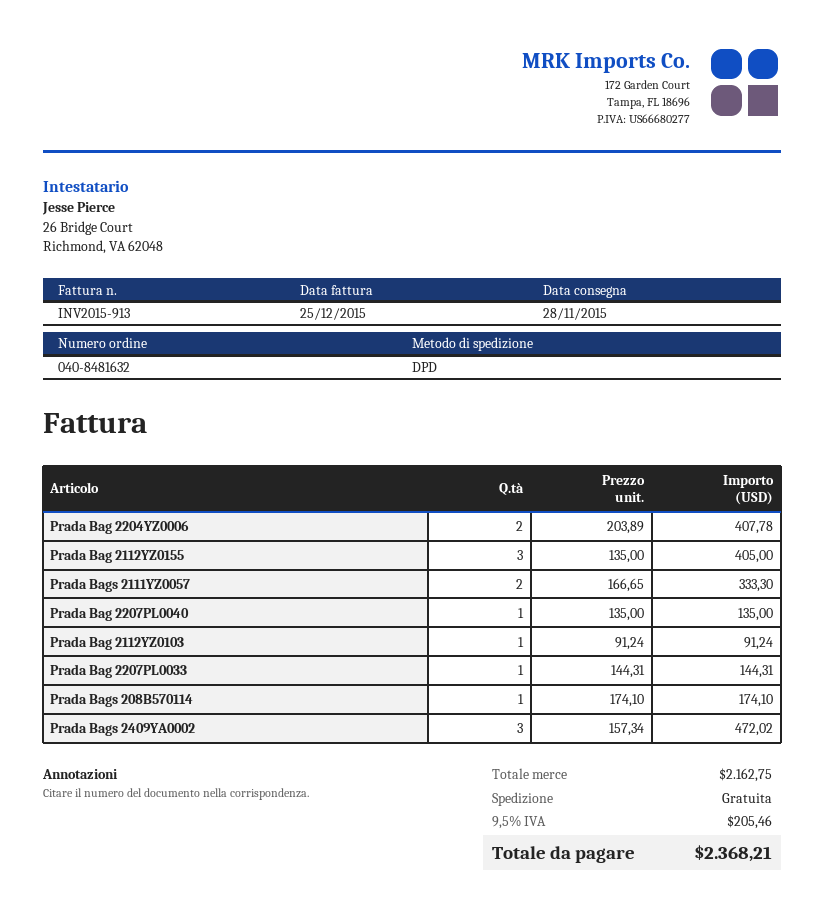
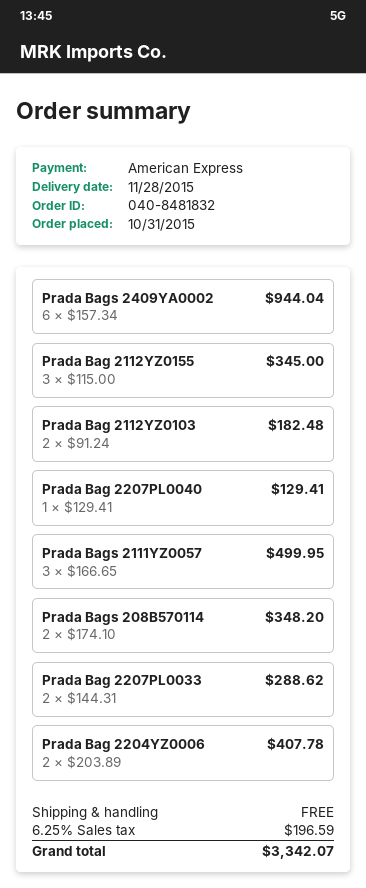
order number: 040-8481632 -> 040-8481832
Prada Bag 2112YZ0155: 3 x 135.00 = 405.00 -> 3 x 115.00 = 345.00
Prada Bags 2111YZ0057: 2 x 166.65 = 333.30 -> 3 x 166.65 = 499.95
Prada Bag 2207PL0040: 1 x 135.00 = 135.00 -> 1 x 129.41 = 129.41
Prada Bag 2112YZ0103: 1 x 91.24 = 91.24 -> 2 x 91.24 = 182.48
Prada Bag 2207PL0033: 1 x 144.31 = 144.31 -> 2 x 144.31 = 288.62
Prada Bags 208B570114: 1 x 174.10 = 174.10 -> 2 x 174.10 = 348.20
Prada Bags 2409YA0002: 3 x 157.34 = 472.02 -> 6 x 157.34 = 944.04
tax: 9.5% = 205.46 -> 6.25% = 196.59
total: 2368.21 -> 3342.07

